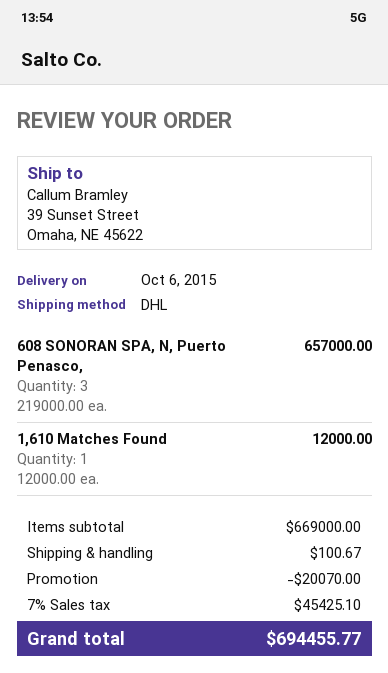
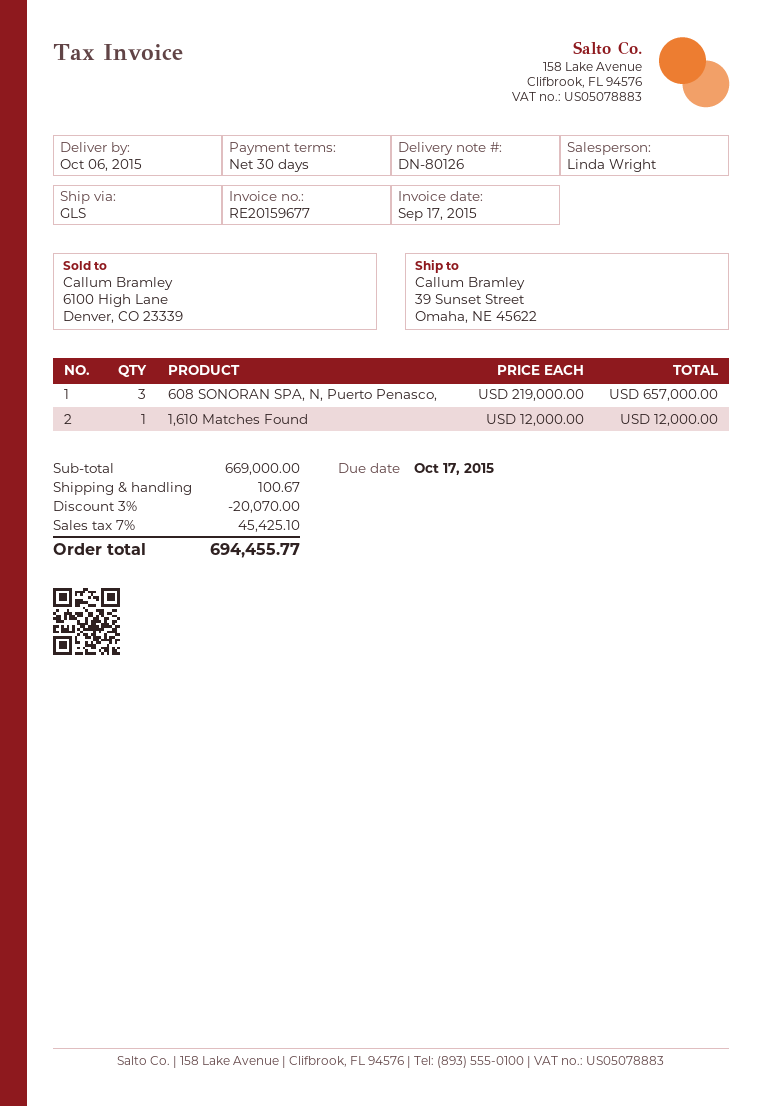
shipping method: DHL -> GLS

